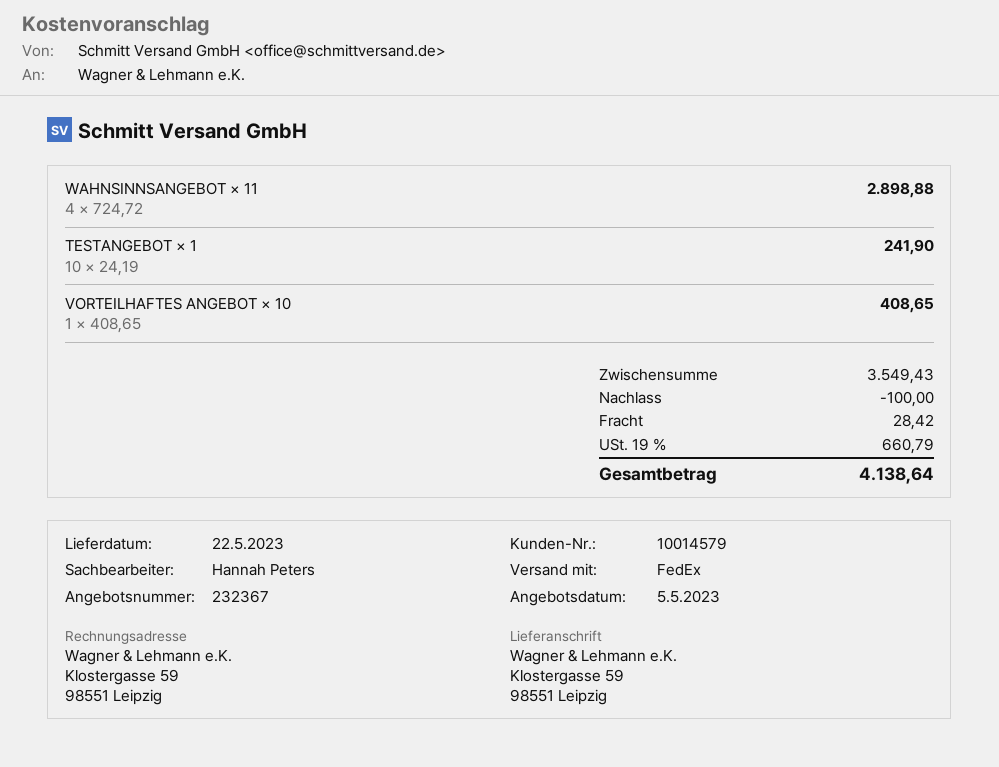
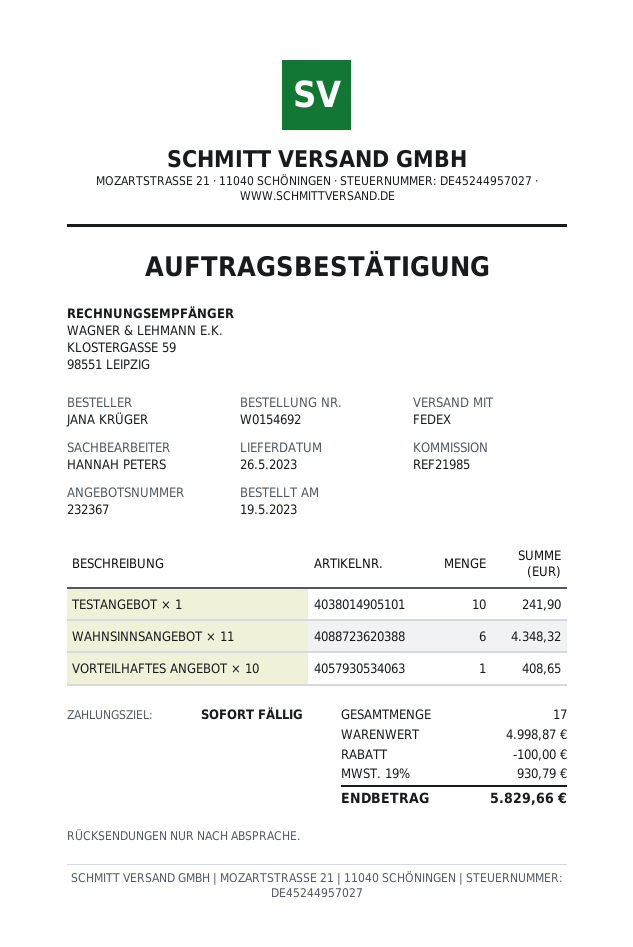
delivery date: 2023-05-22 -> 2023-05-26
WAHNSINNSANGEBOT × 11: 4 for 2898.88 -> 6 for 4348.32
subtotal: 3549.43 -> 4998.87
shipping: 28.42 -> none
tax: 19% = 660.79 -> 19% = 930.79
total: 4138.64 -> 5829.66

